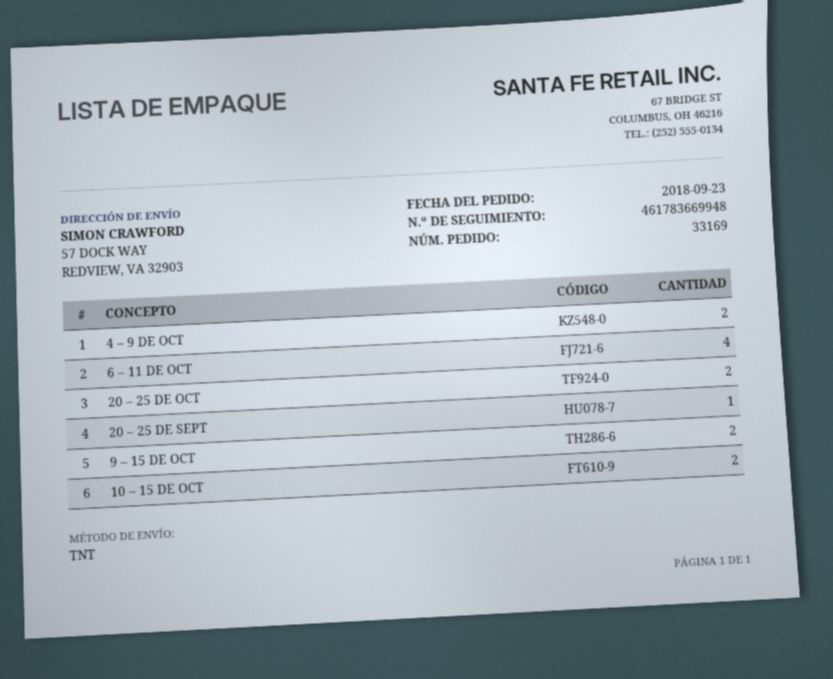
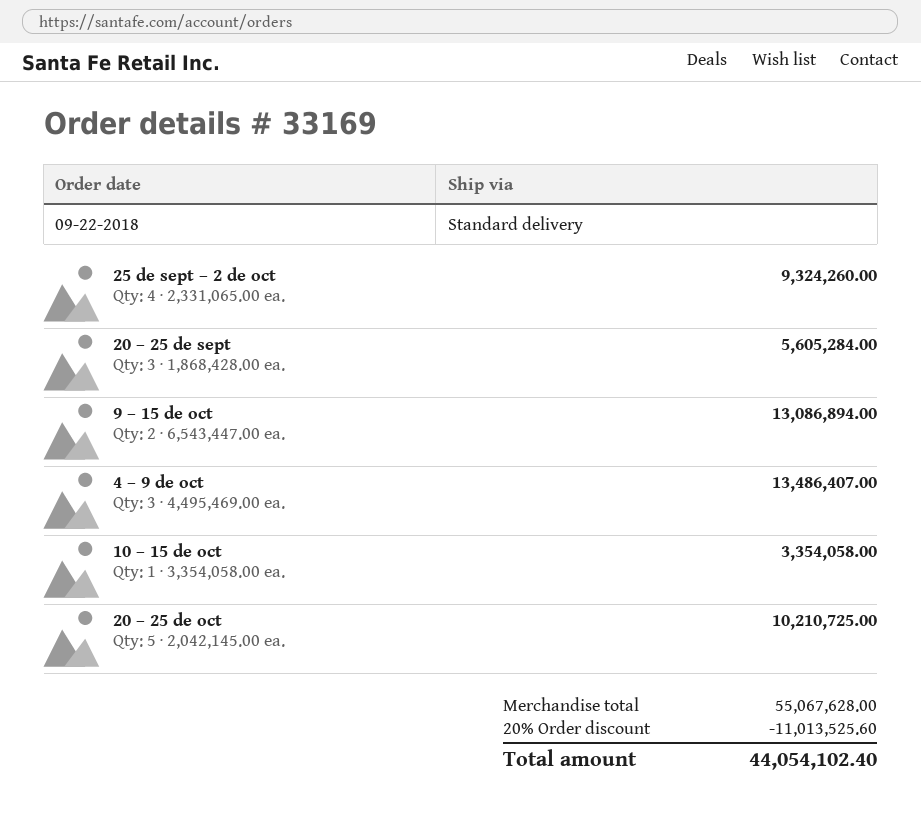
order date: 2018-09-23 -> 2018-09-22
shipping method: TNT -> standard
4 – 9 DE OCT: 2 -> 3
6 – 11 DE OCT: 4 -> none
20 – 25 DE OCT: 2 -> 5
20 – 25 DE SEPT: 1 -> 3
10 – 15 DE OCT: 2 -> 1
25 de sept – 2 de oct: none -> 4

